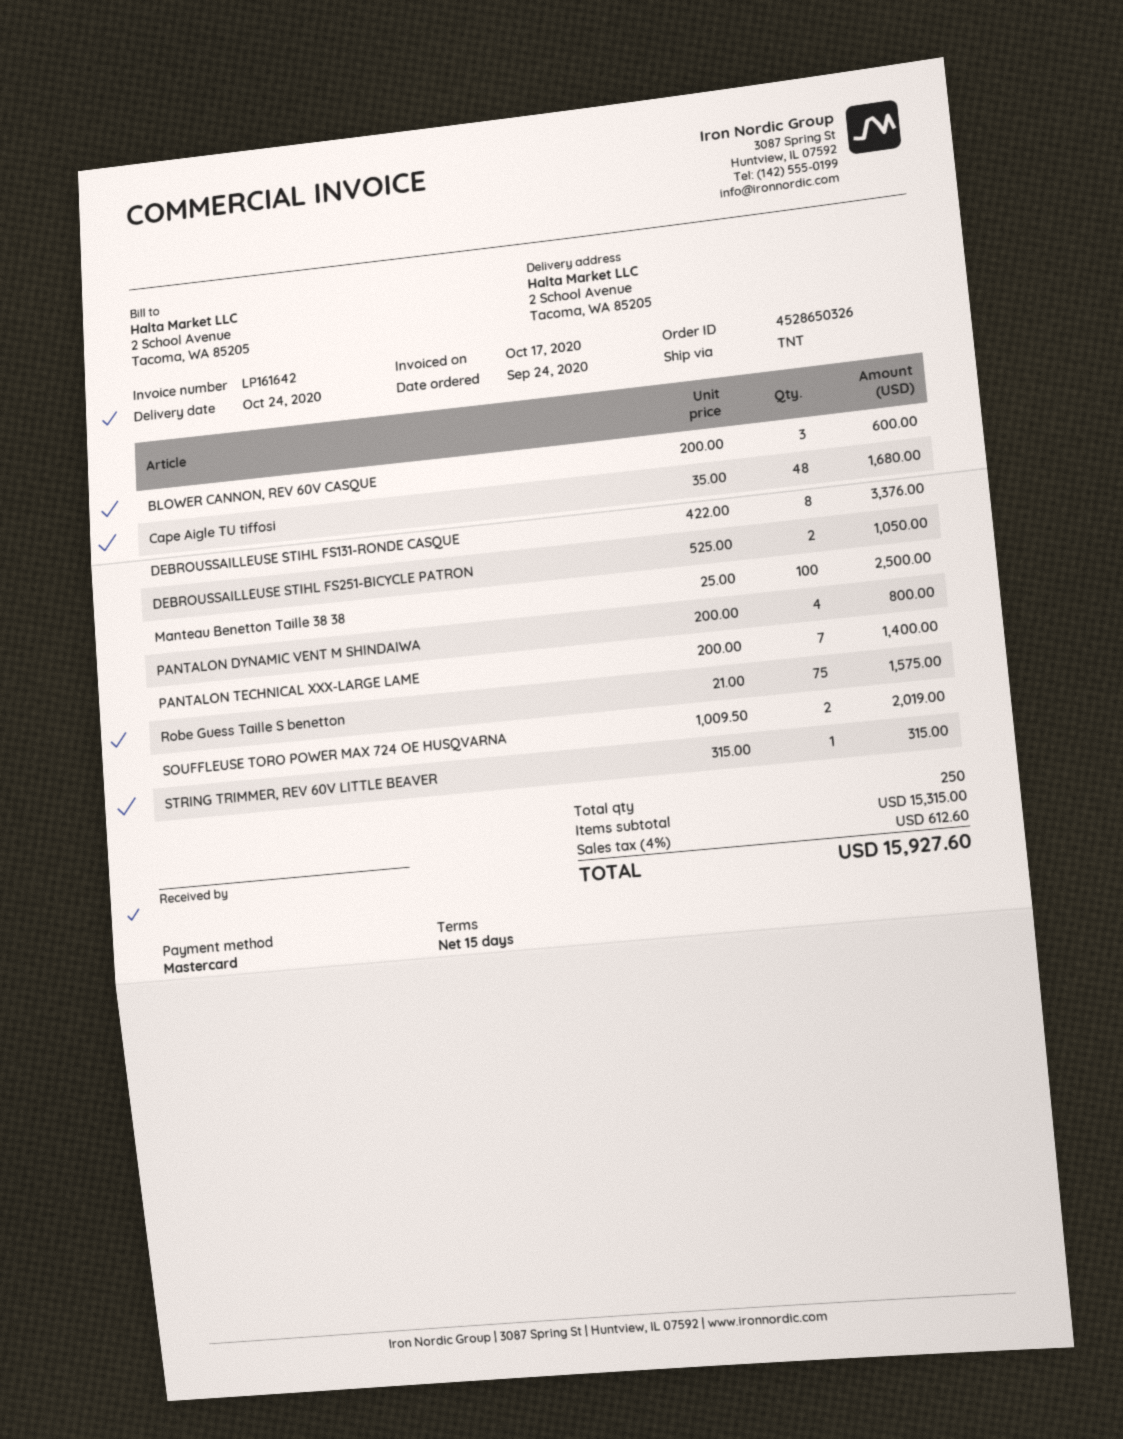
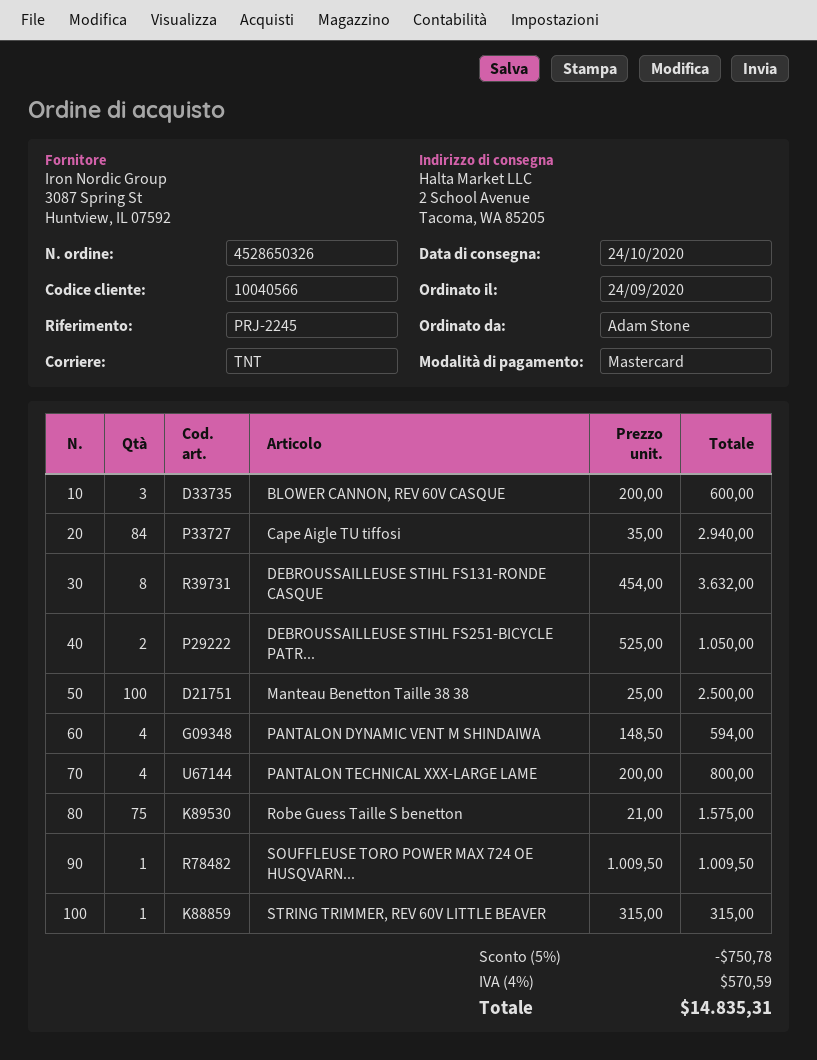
Cape Aigle TU tiffosi: 48 x 35.00 = 1680.00 -> 84 x 35.00 = 2940.00
DEBROUSSAILLEUSE STIHL FS131-RONDE CASQUE: 8 x 422.00 = 3376.00 -> 8 x 454.00 = 3632.00
PANTALON DYNAMIC VENT M SHINDAIWA: 4 x 200.00 = 800.00 -> 4 x 148.50 = 594.00
PANTALON TECHNICAL XXX-LARGE LAME: 7 x 200.00 = 1400.00 -> 4 x 200.00 = 800.00
SOUFFLEUSE TORO POWER MAX 724 OE HUSQVARNA: 2 x 1009.50 = 2019.00 -> 1 x 1009.50 = 1009.50
discount: none -> 5% = 750.78
tax: 4% = 612.60 -> 4% = 570.59
total: 15927.60 -> 14835.31

